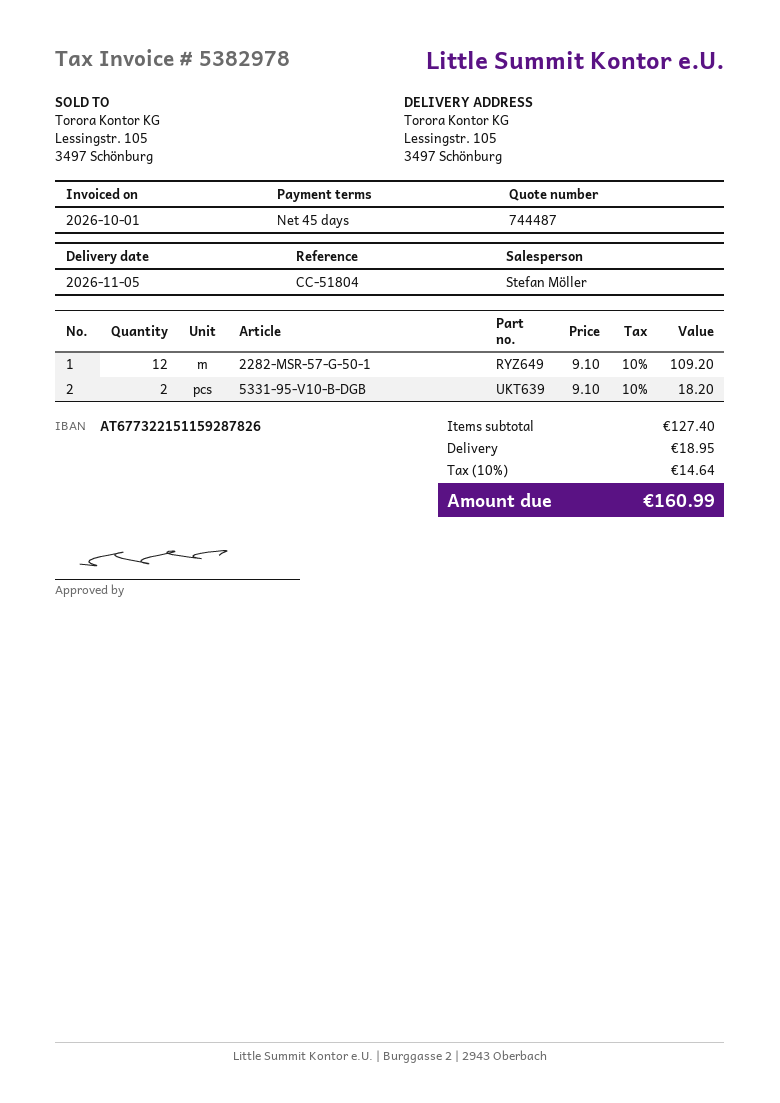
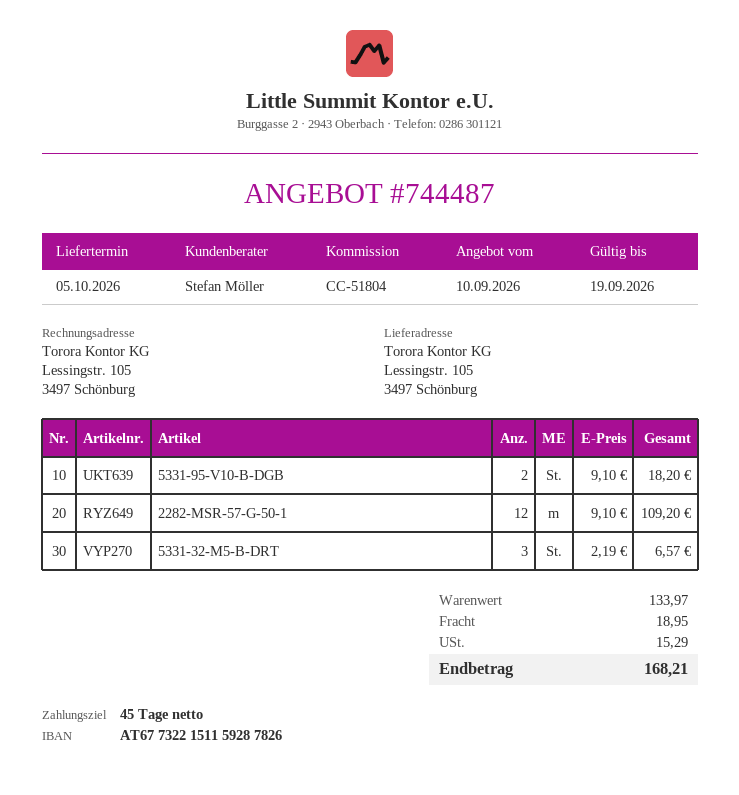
delivery date: 2026-11-05 -> 2026-10-05
5331-32-M5-B-DRT: none -> 3 x 2.19 = 6.57
subtotal: 127.40 -> 133.97
tax: 14.64 -> 15.29
total: 160.99 -> 168.21

